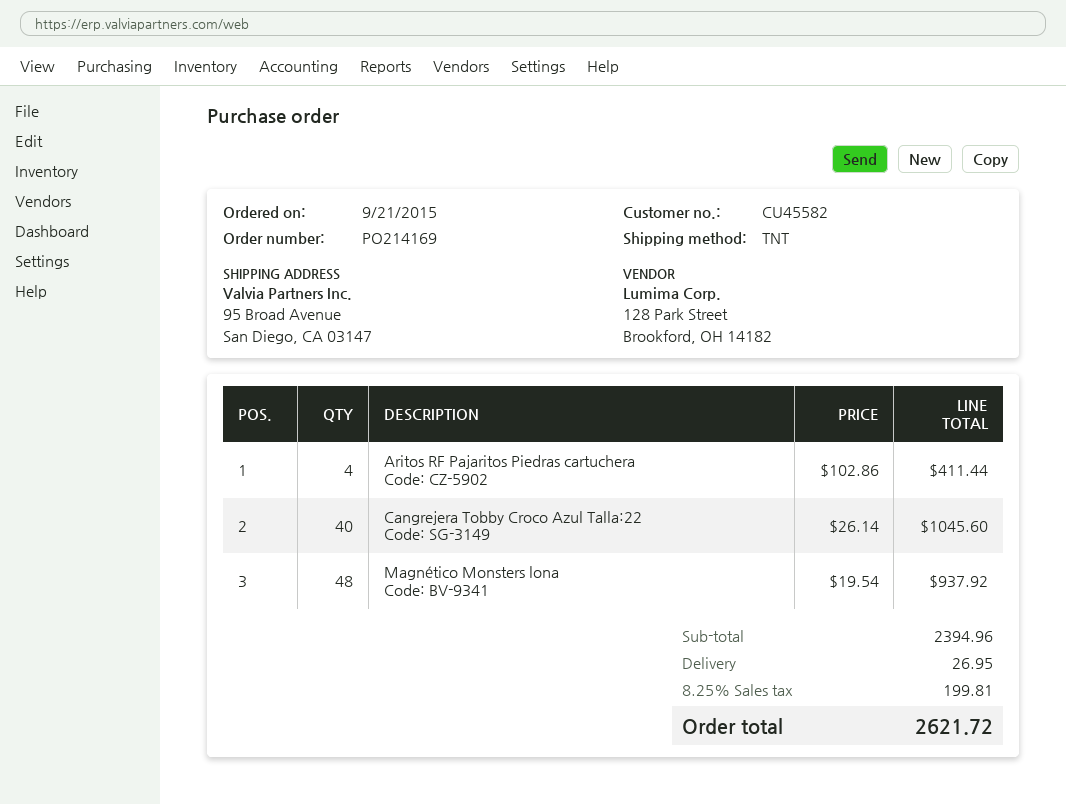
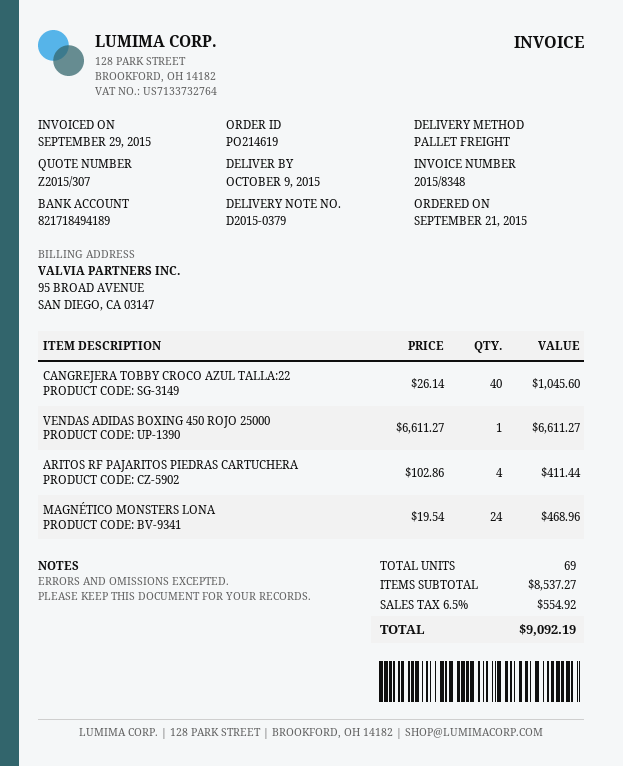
order number: PO214169 -> PO214619
shipping method: TNT -> pallet freight
Magnético Monsters lona: 48 x 19.54 = 937.92 -> 24 x 19.54 = 468.96
VENDAS ADIDAS BOXING 450 ROJO 25000: none -> 1 x 6611.27 = 6611.27
subtotal: 2394.96 -> 8537.27
shipping: 26.95 -> none
tax: 8.25% = 199.81 -> 6.5% = 554.92
total: 2621.72 -> 9092.19

